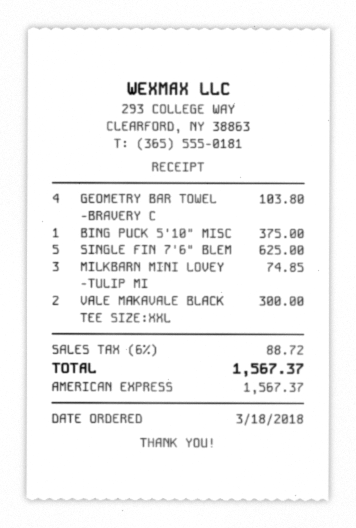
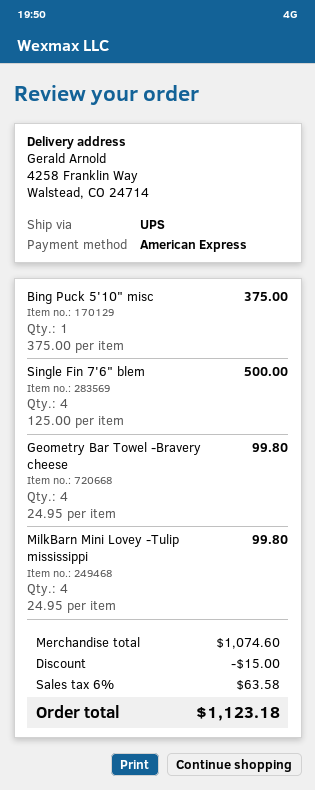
GEOMETRY BAR TOWEL -BRAVERY C: 4 for 103.80 -> 4 for 99.80
SINGLE FIN 7'6" BLEM: 5 for 625.00 -> 4 for 500.00
MILKBARN MINI LOVEY -TULIP MI: 3 for 74.85 -> 4 for 99.80
VALE MAKAVALE BLACK TEE SIZE:XXL: 2 for 300.00 -> none
discount: none -> 15.00
tax: 6% = 88.72 -> 6% = 63.58
total: 1567.37 -> 1123.18

